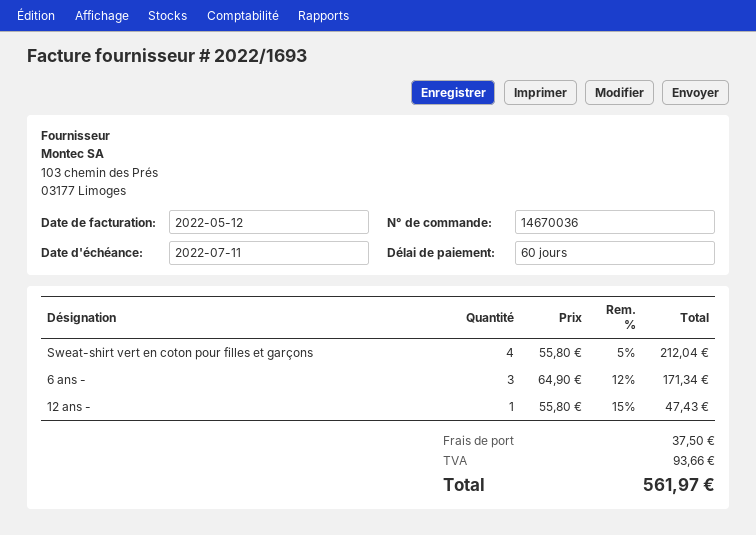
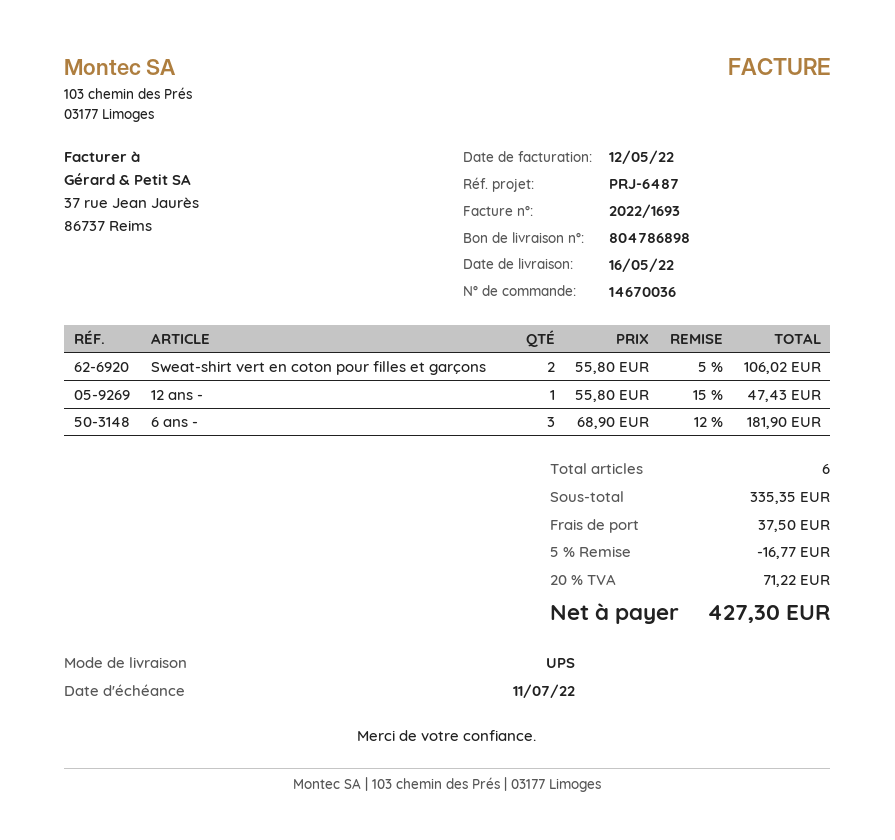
Sweat-shirt vert en coton pour filles et garçons: 4 x 55.80 - 5% = 212.04 -> 2 x 55.80 - 5% = 106.02
6 ans -: 3 x 64.90 - 12% = 171.34 -> 3 x 68.90 - 12% = 181.90
discount: none -> 5% = 16.77
tax: 93.66 -> 71.22
total: 561.97 -> 427.30

